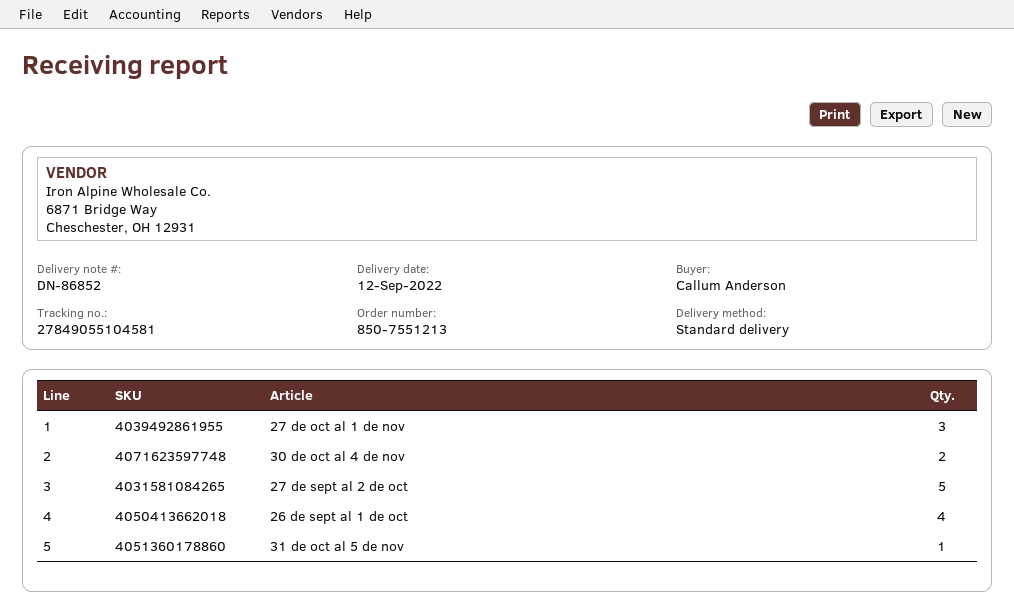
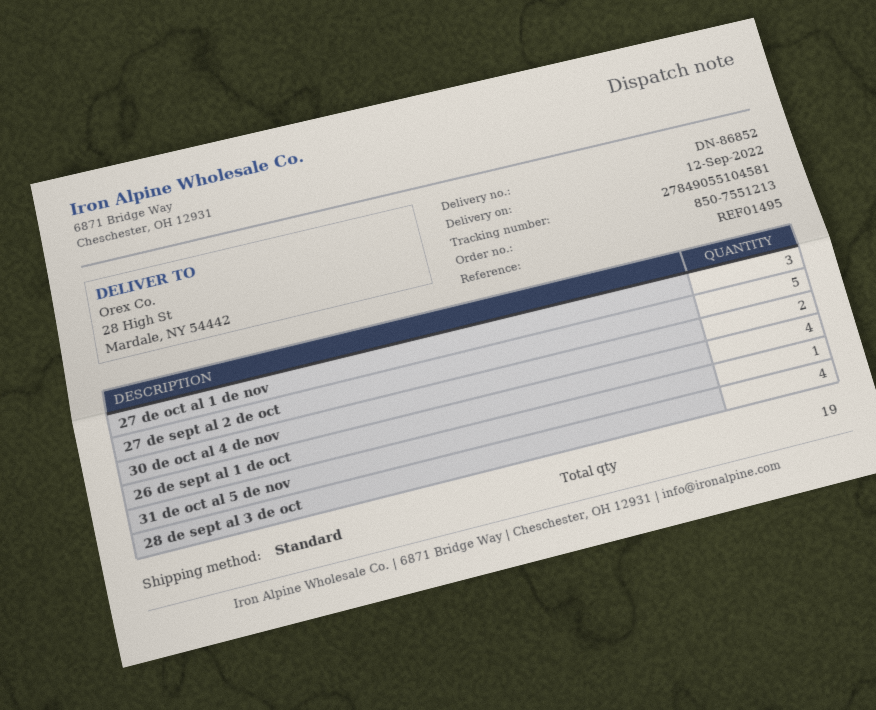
28 de sept al 3 de oct: none -> 4

